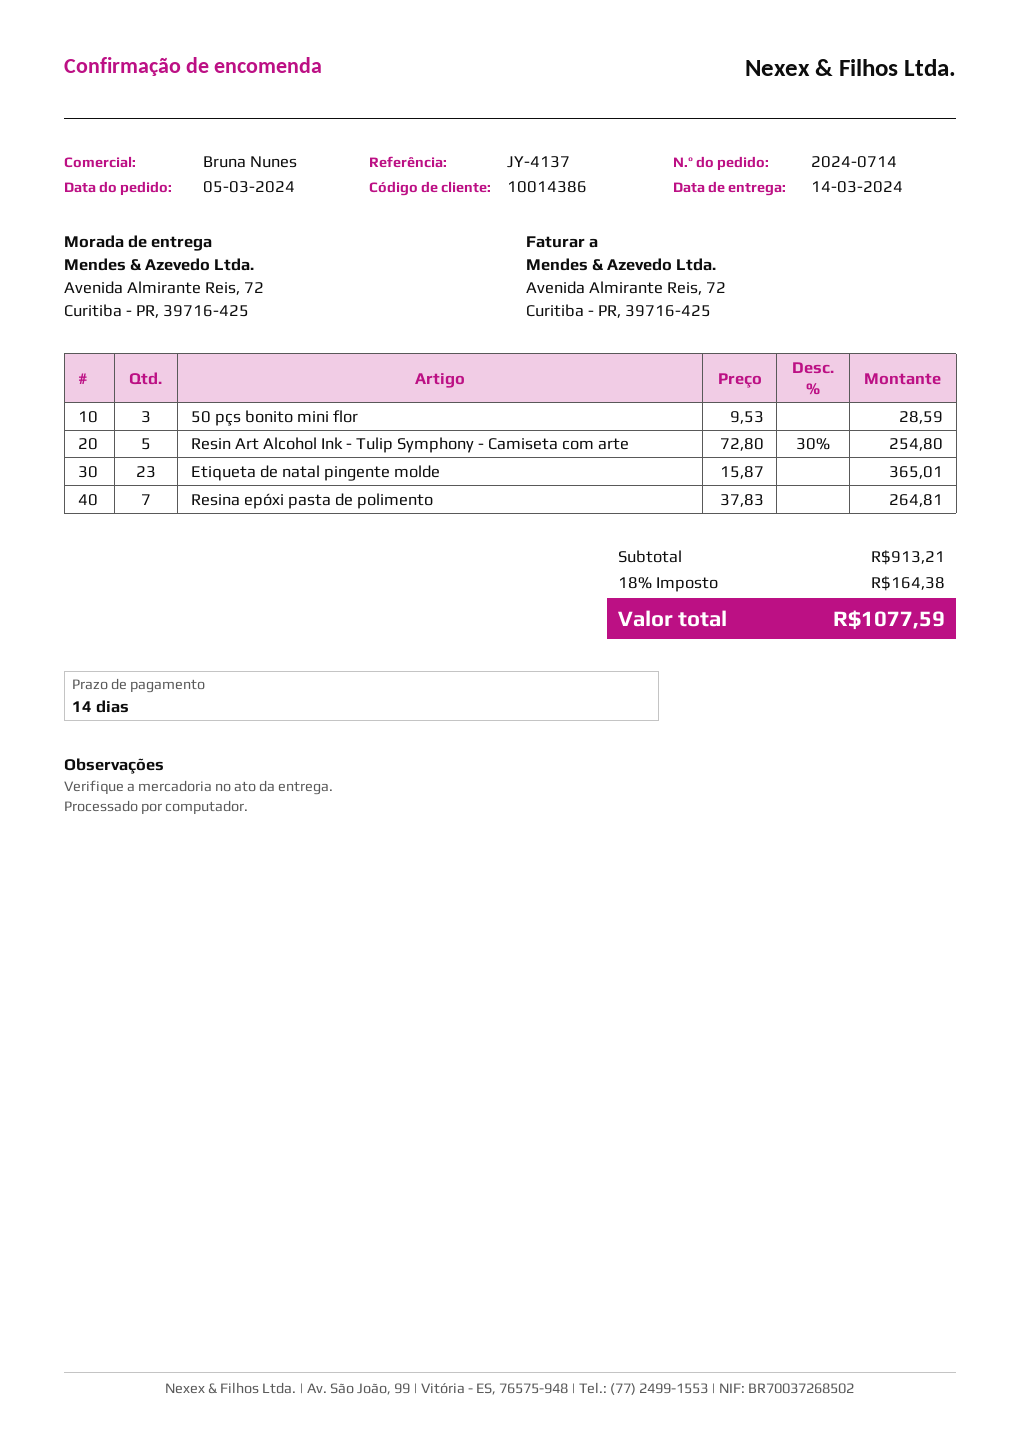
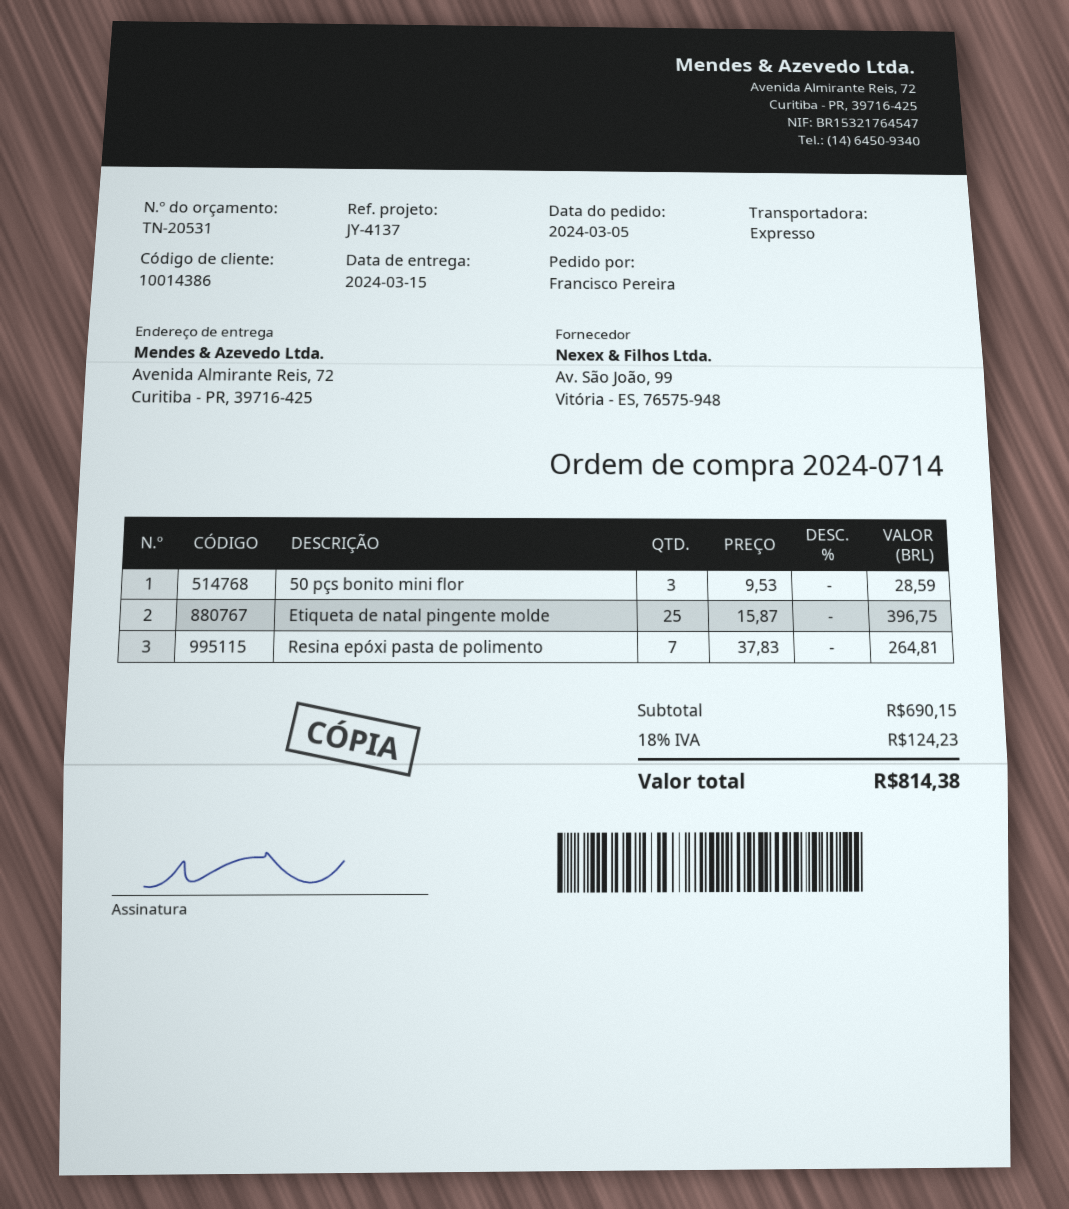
delivery date: 2024-03-14 -> 2024-03-15
Resin Art Alcohol Ink - Tulip Symphony - Camiseta com arte: 5 x 72.80 - 30% = 254.80 -> none
Etiqueta de natal pingente molde: 23 x 15.87 = 365.01 -> 25 x 15.87 = 396.75
subtotal: 913.21 -> 690.15
tax: 18% = 164.38 -> 18% = 124.23
total: 1077.59 -> 814.38

